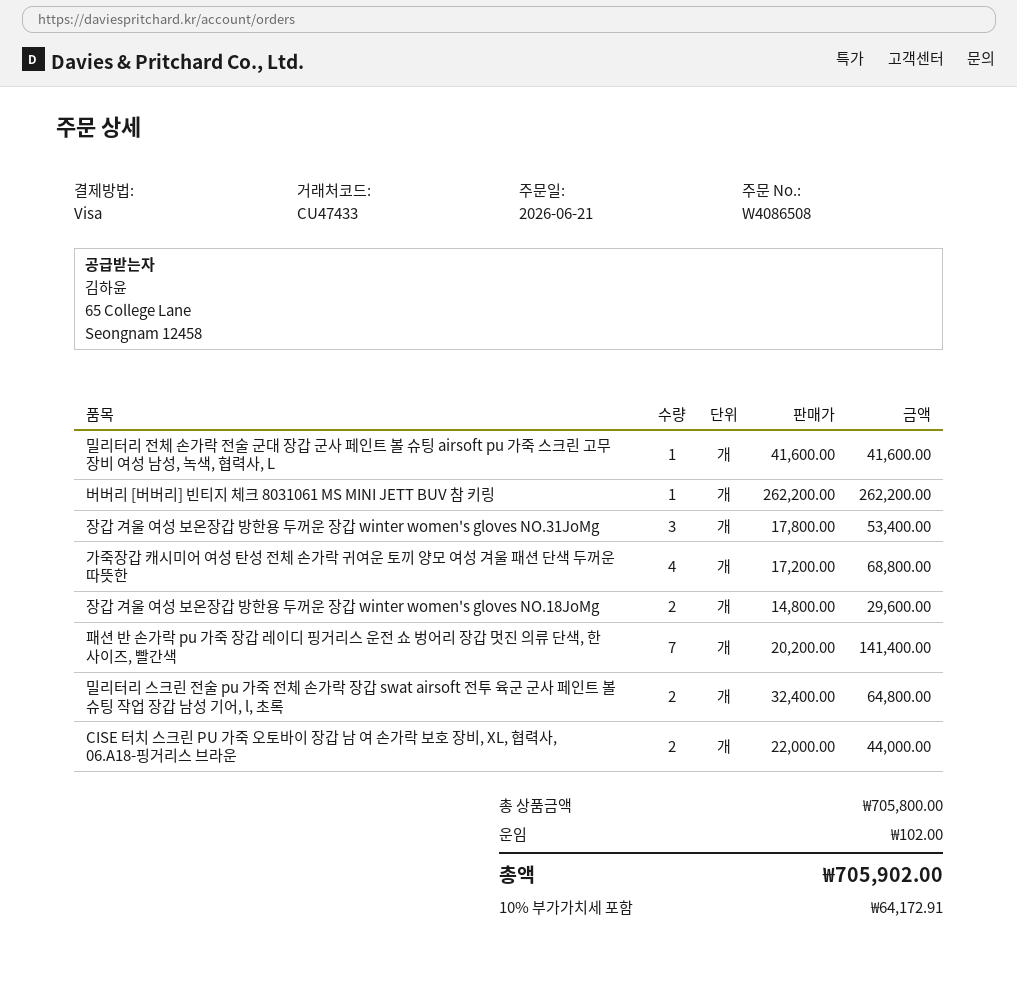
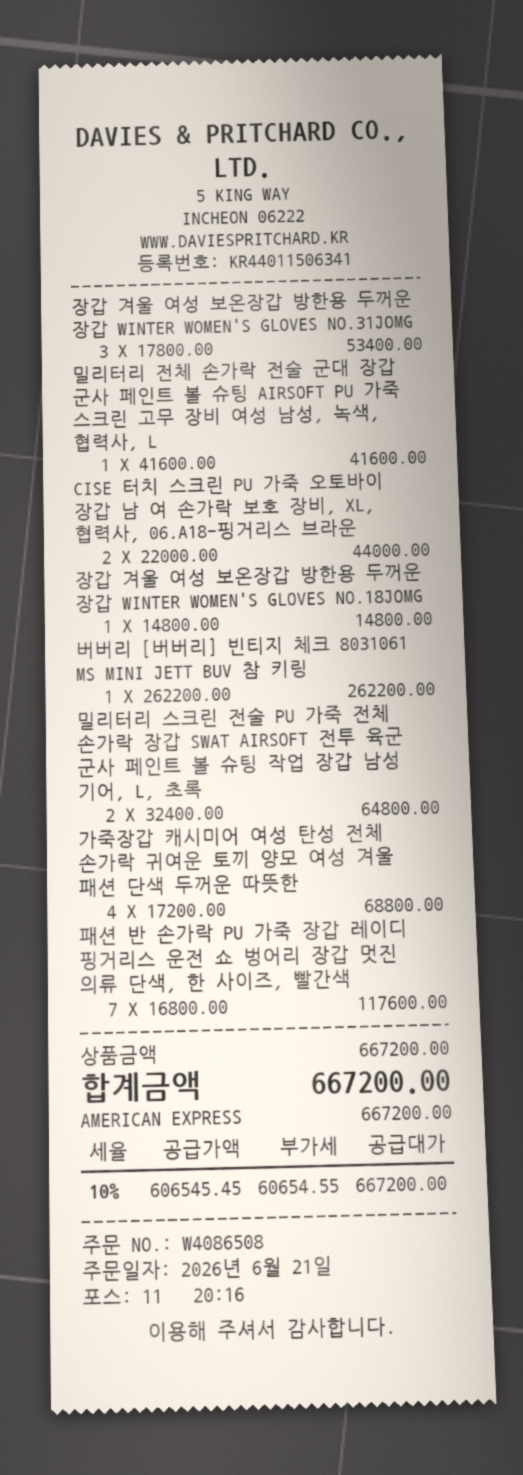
payment method: Visa -> American Express
장갑 겨울 여성 보온장갑 방한용 두꺼운 장갑 winter women's gloves NO.18JoMg: 2 x 14800.00 = 29600.00 -> 1 x 14800.00 = 14800.00
패션 반 손가락 pu 가죽 장갑 레이디 핑거리스 운전 쇼 벙어리 장갑 멋진 의류 단색, 한 사이즈, 빨간색: 7 x 20200.00 = 141400.00 -> 7 x 16800.00 = 117600.00
subtotal: 705800.00 -> 667200.00
shipping: 102.00 -> none
tax: 10% = 64172.91 -> 10% = 60654.55
total: 705902.00 -> 667200.00

